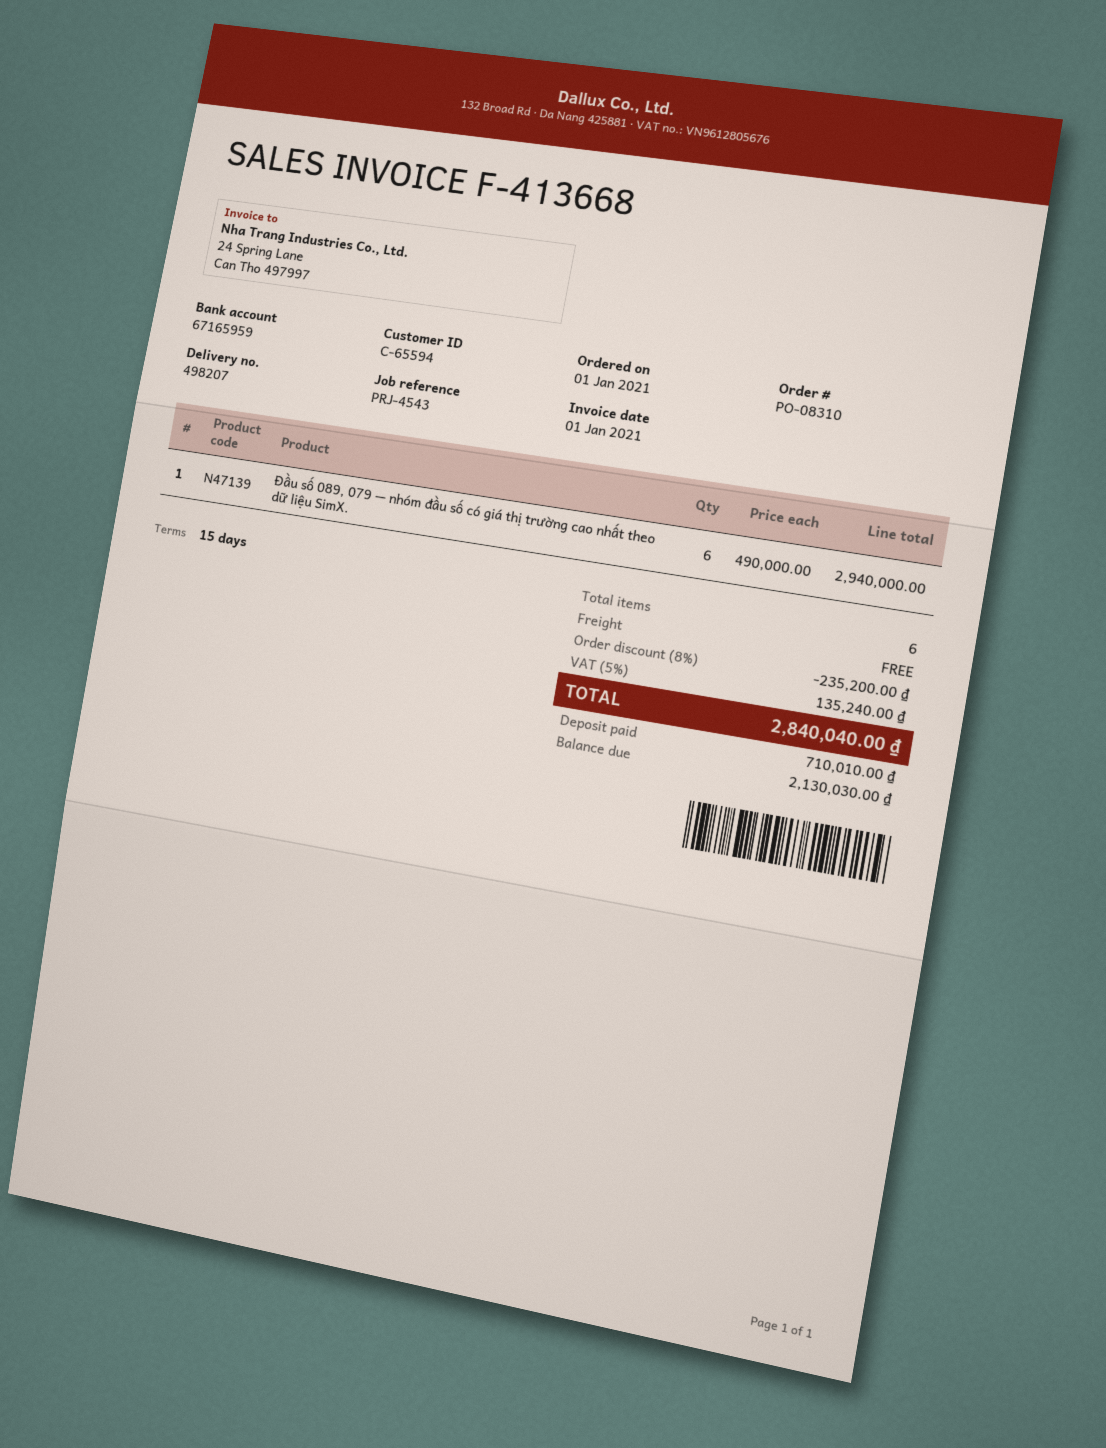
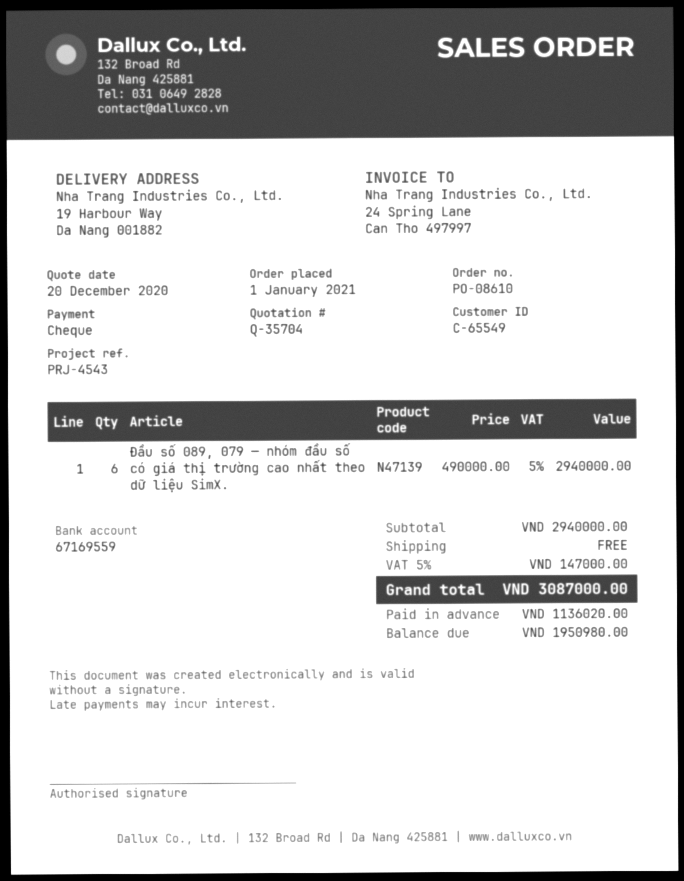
order number: PO-08310 -> PO-08610
customer number: C-65594 -> C-65549
bank account: 67165959 -> 67169559
discount: 8% = 235200.00 -> none
tax: 5% = 135240.00 -> 5% = 147000.00
total: 2840040.00 -> 3087000.00
deposit: 710010.00 -> 1136020.00
balance: 2130030.00 -> 1950980.00

